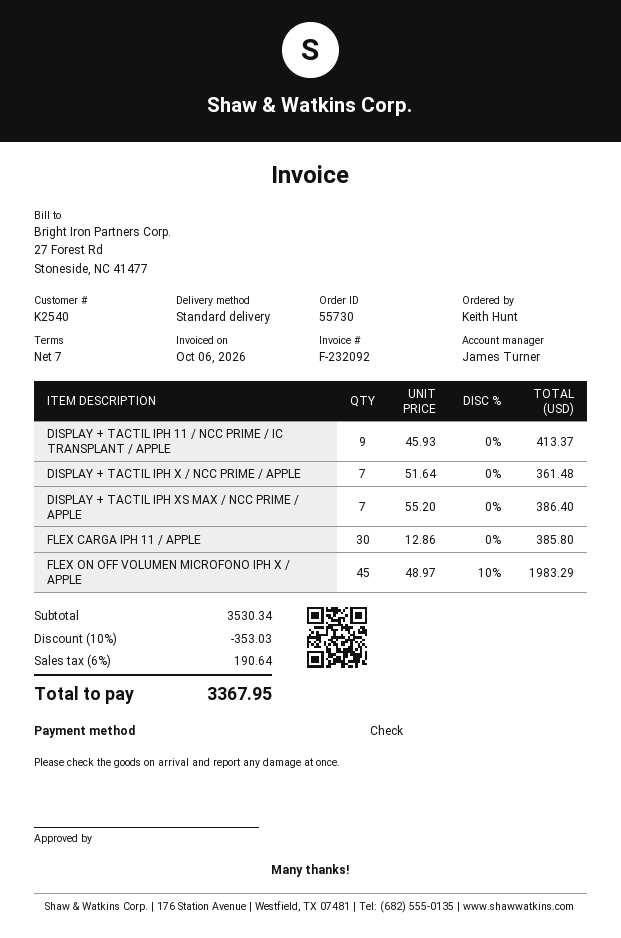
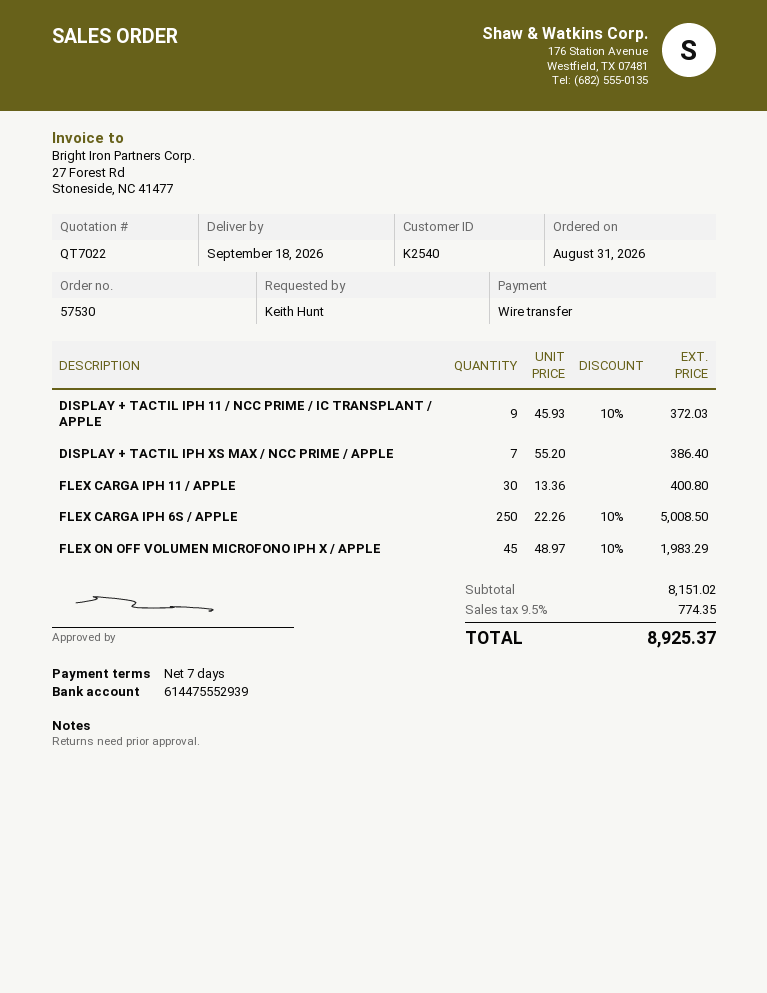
order number: 55730 -> 57530
payment method: cheque -> bank transfer
DISPLAY + TACTIL IPH 11 / NCC PRIME / IC TRANSPLANT / APPLE: 9 x 45.93 = 413.37 -> 9 x 45.93 - 10% = 372.03
DISPLAY + TACTIL IPH X / NCC PRIME / APPLE: 7 x 51.64 = 361.48 -> none
FLEX CARGA IPH 11 / APPLE: 30 x 12.86 = 385.80 -> 30 x 13.36 = 400.80
FLEX CARGA IPH 6S / APPLE: none -> 250 x 22.26 - 10% = 5008.50
subtotal: 3530.34 -> 8151.02
discount: 10% = 353.03 -> none
tax: 6% = 190.64 -> 9.5% = 774.35
total: 3367.95 -> 8925.37

